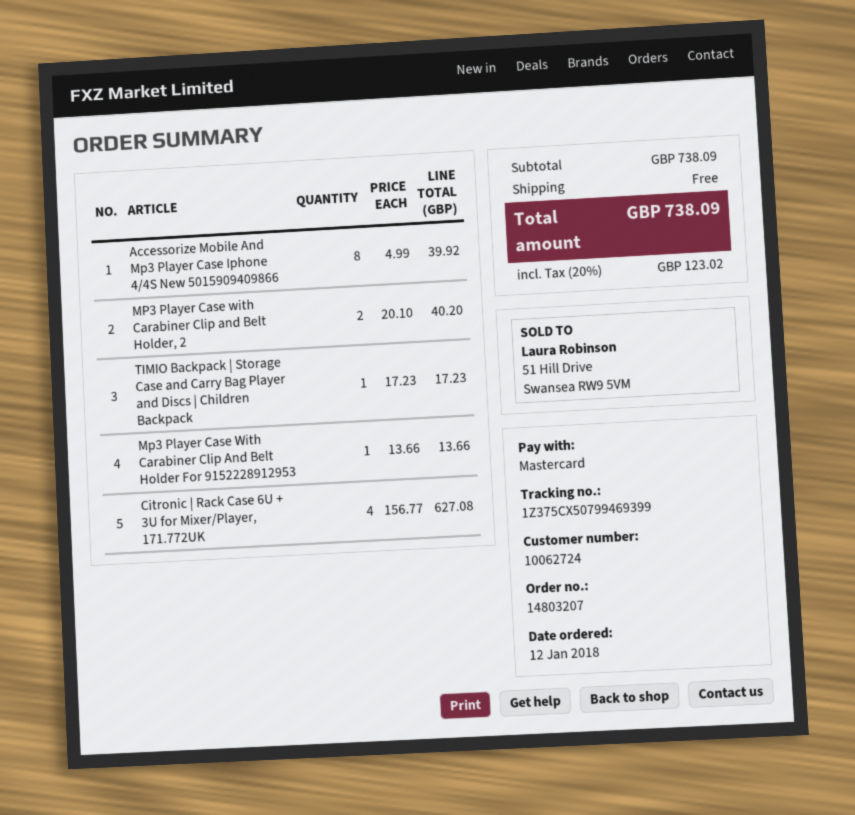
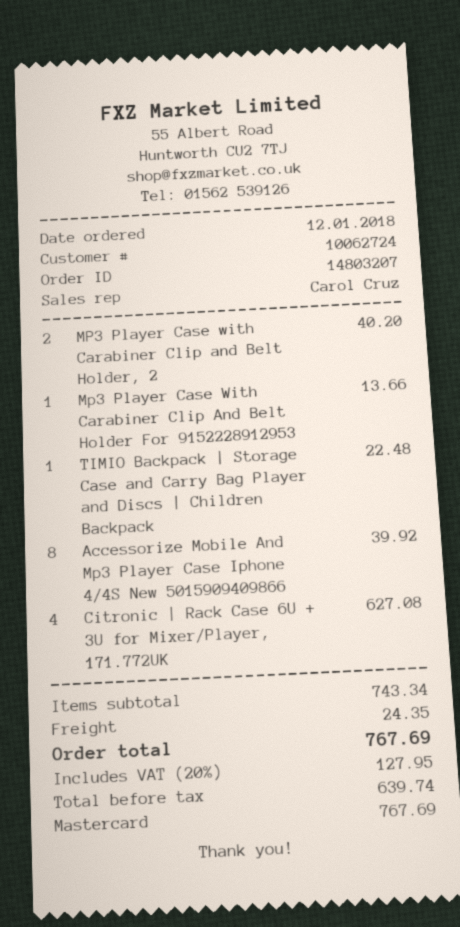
TIMIO Backpack | Storage Case and Carry Bag Player and Discs | Children Backpack: 1 for 17.23 -> 1 for 22.48
subtotal: 738.09 -> 743.34
shipping: 0.00 -> 24.35
tax: 20% = 123.02 -> 20% = 127.95
total: 738.09 -> 767.69

